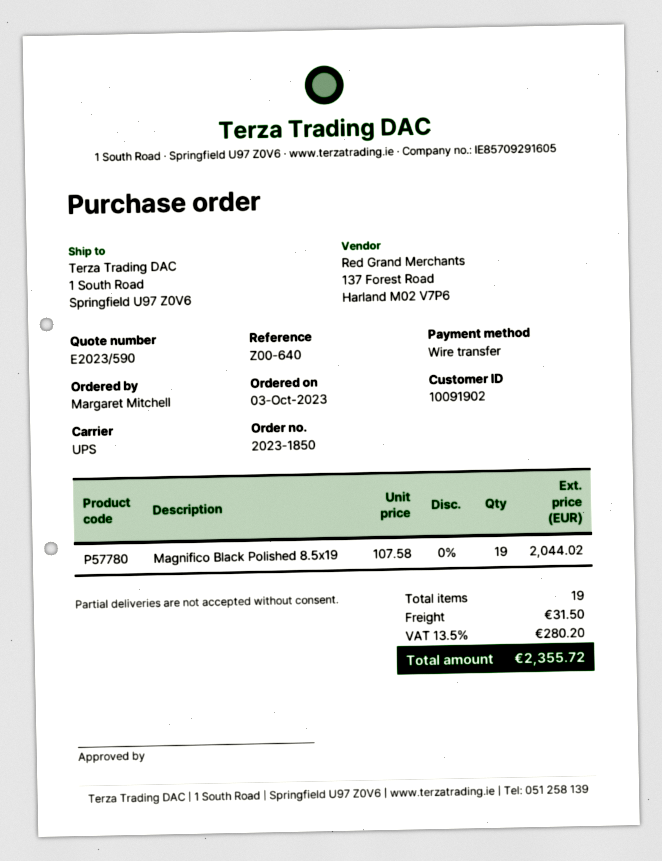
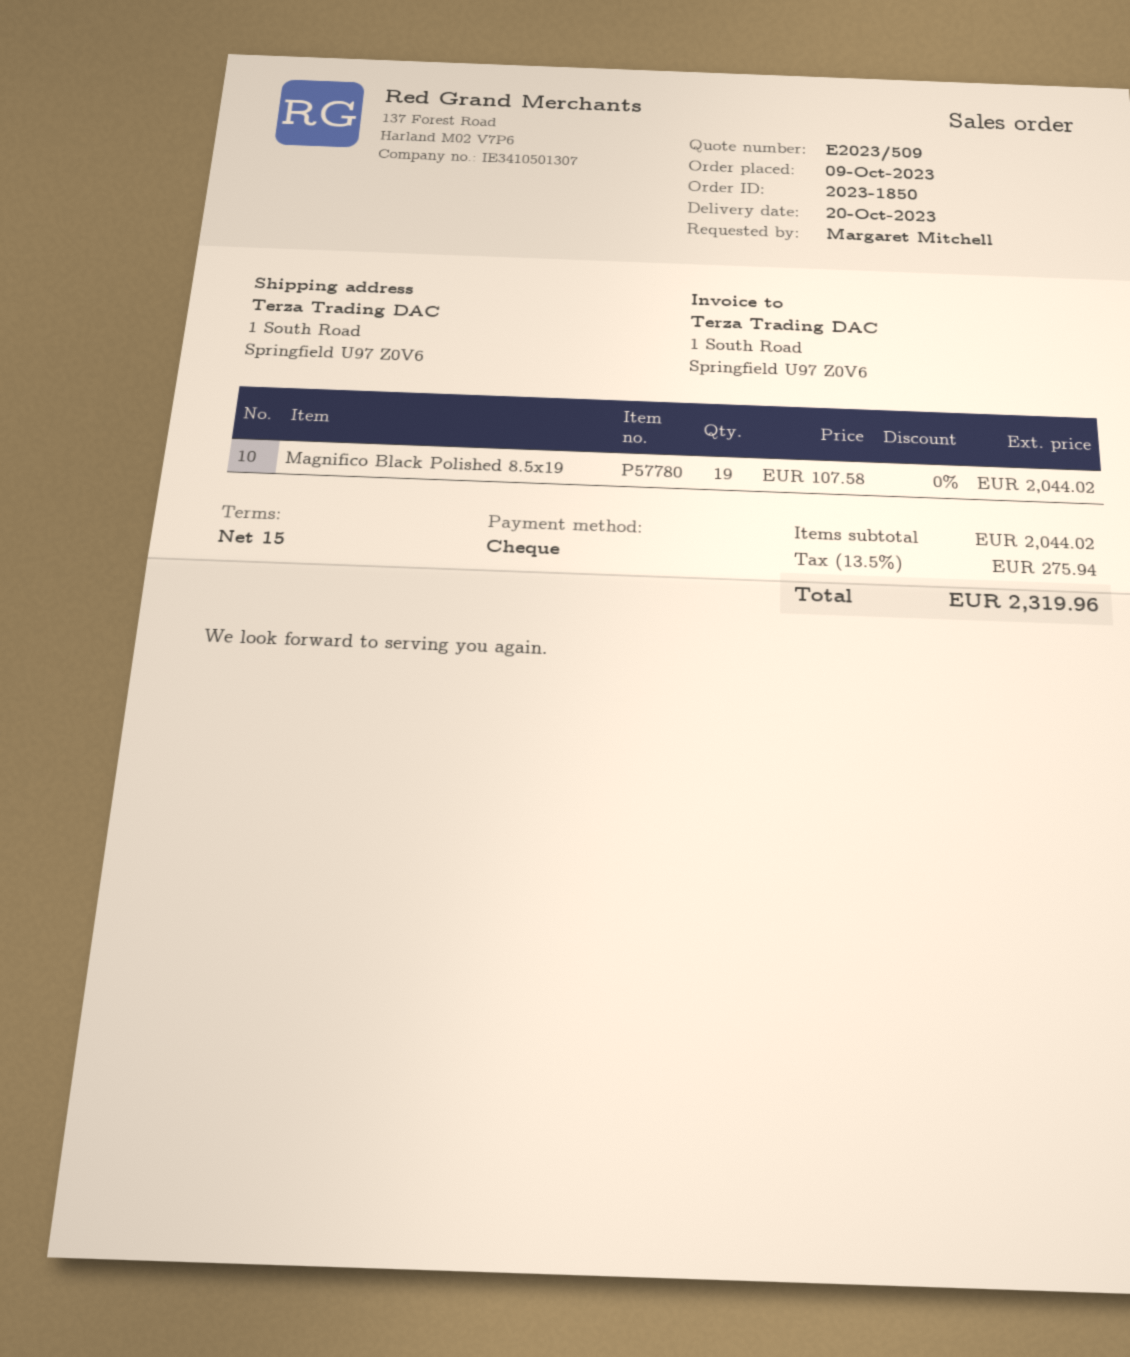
quote number: E2023/590 -> E2023/509
order date: 2023-10-03 -> 2023-10-09
payment method: bank transfer -> cheque
shipping: 31.50 -> none
tax: 13.5% = 280.20 -> 13.5% = 275.94
total: 2355.72 -> 2319.96

